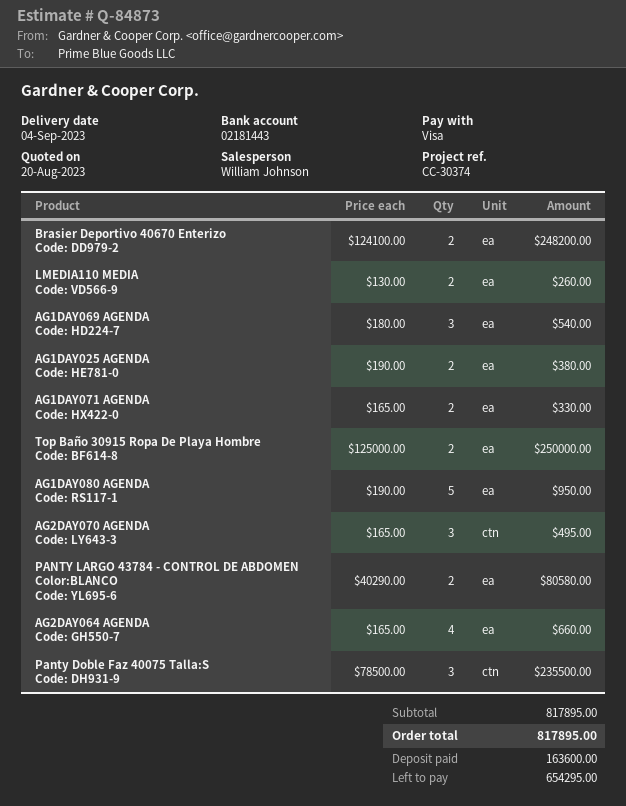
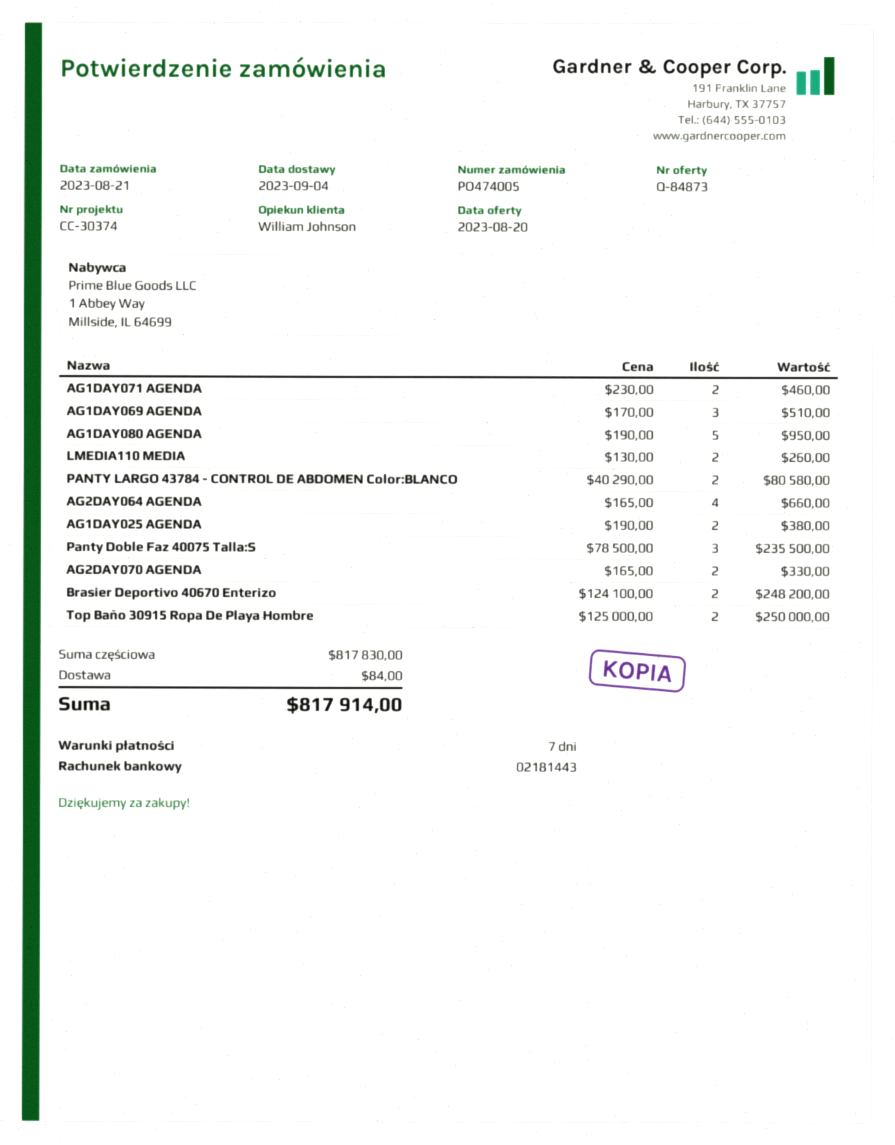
AG1DAY069 AGENDA: 3 x 180.00 = 540.00 -> 3 x 170.00 = 510.00
AG1DAY071 AGENDA: 2 x 165.00 = 330.00 -> 2 x 230.00 = 460.00
AG2DAY070 AGENDA: 3 x 165.00 = 495.00 -> 2 x 165.00 = 330.00
subtotal: 817895.00 -> 817830.00
shipping: none -> 84.00
total: 817895.00 -> 817914.00

